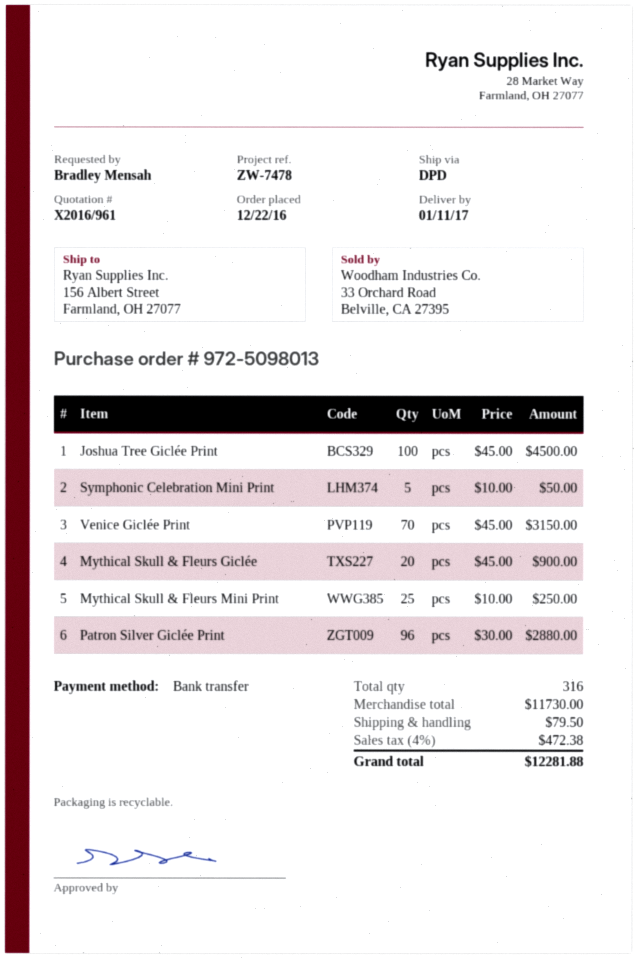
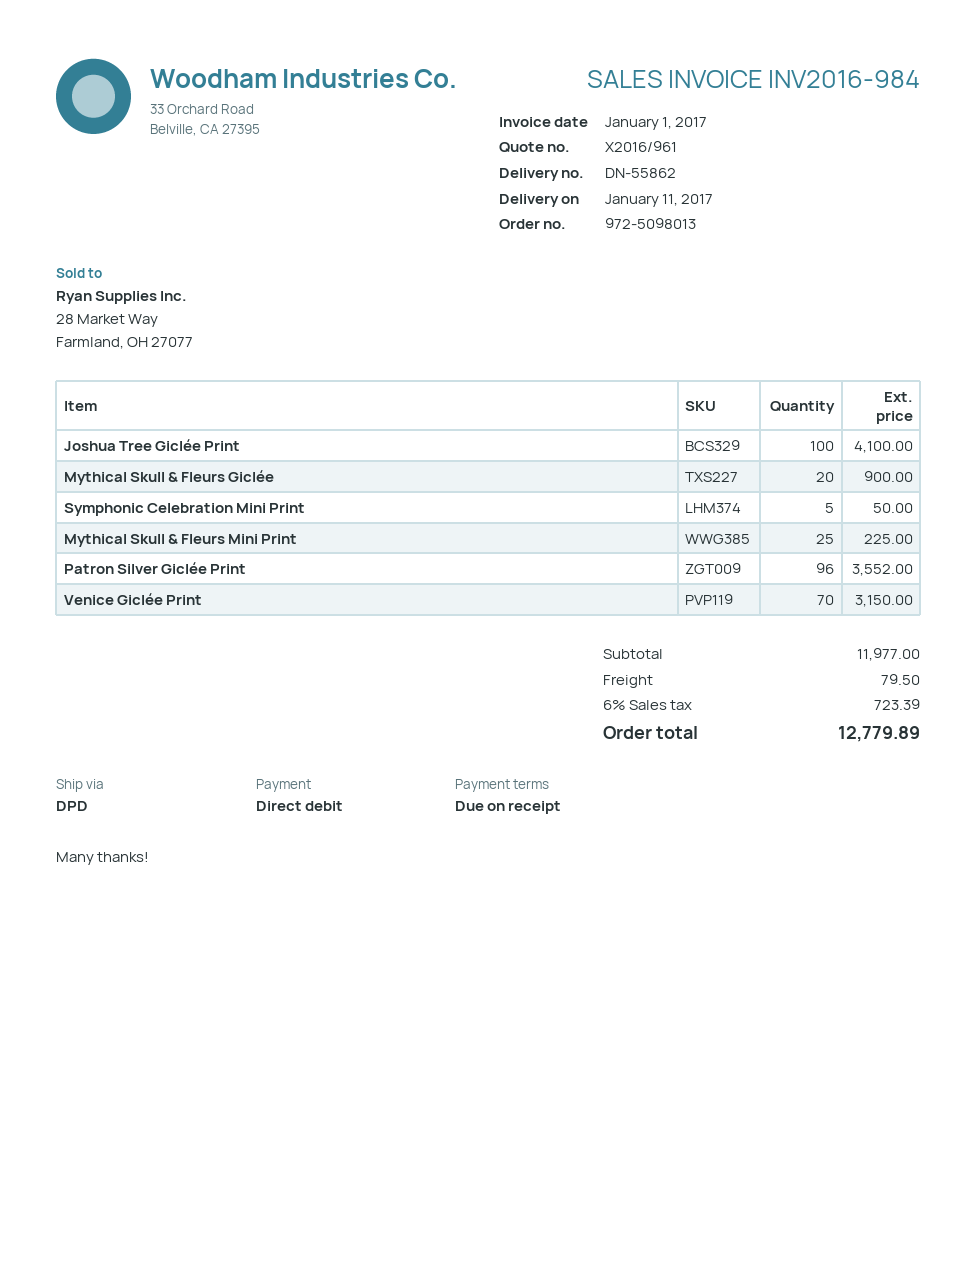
payment method: bank transfer -> direct debit
Joshua Tree Giclée Print: 100 for 4500.00 -> 100 for 4100.00
Mythical Skull & Fleurs Mini Print: 25 for 250.00 -> 25 for 225.00
Patron Silver Giclée Print: 96 for 2880.00 -> 96 for 3552.00
subtotal: 11730.00 -> 11977.00
tax: 4% = 472.38 -> 6% = 723.39
total: 12281.88 -> 12779.89

